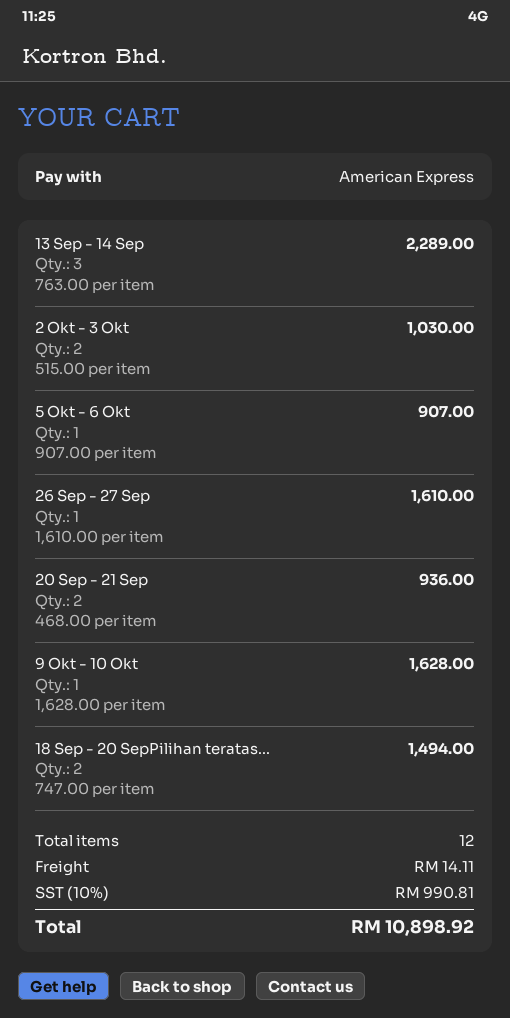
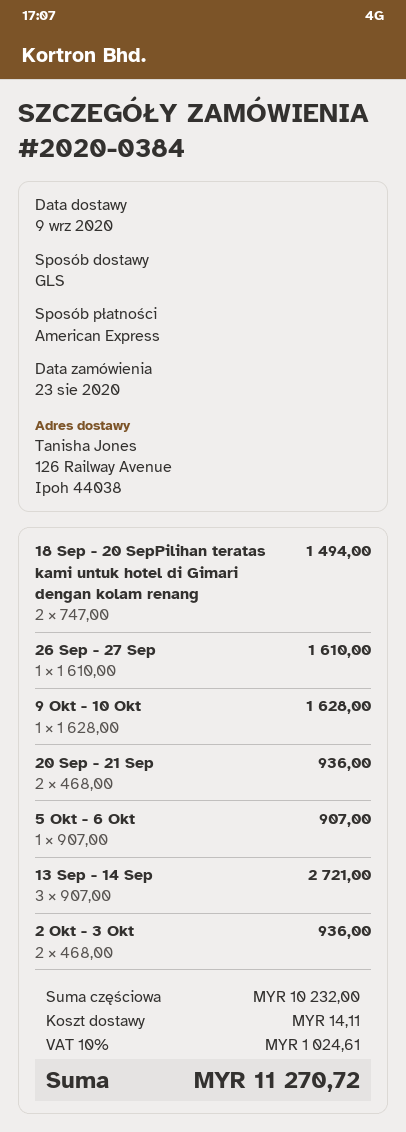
13 Sep - 14 Sep: 3 x 763.00 = 2289.00 -> 3 x 907.00 = 2721.00
2 Okt - 3 Okt: 2 x 515.00 = 1030.00 -> 2 x 468.00 = 936.00
tax: 10% = 990.81 -> 10% = 1024.61
total: 10898.92 -> 11270.72

